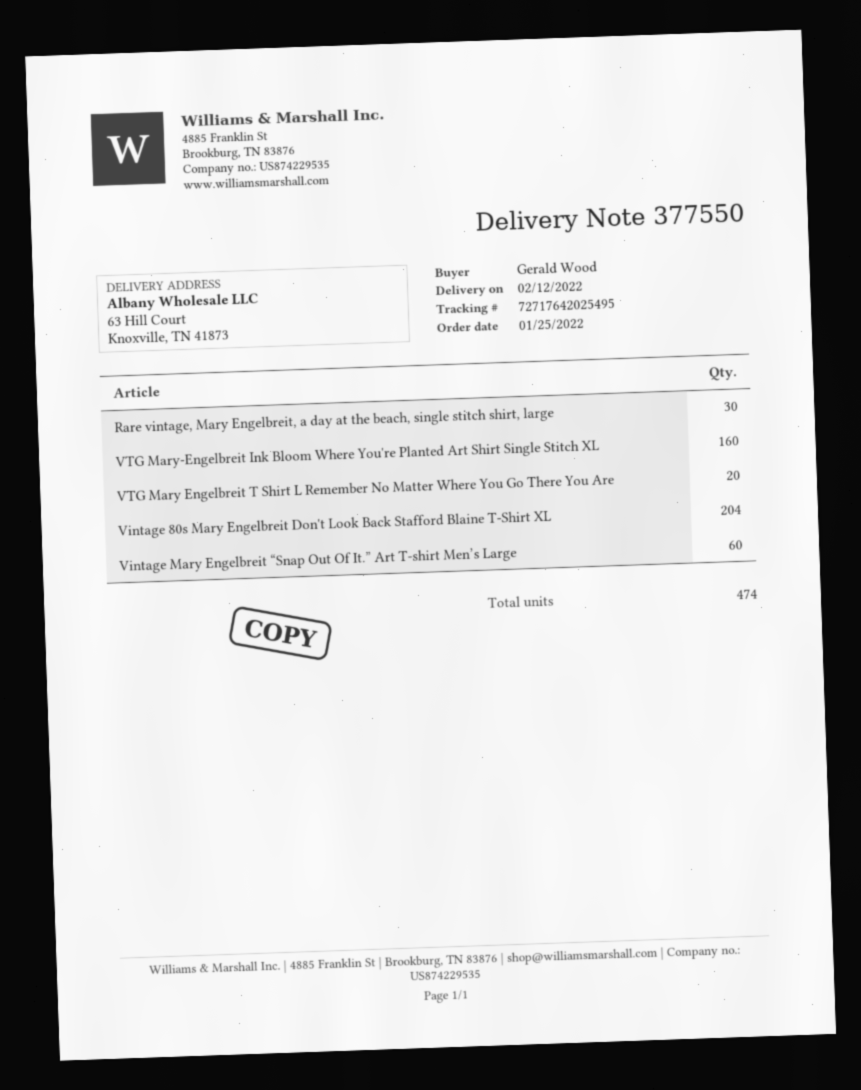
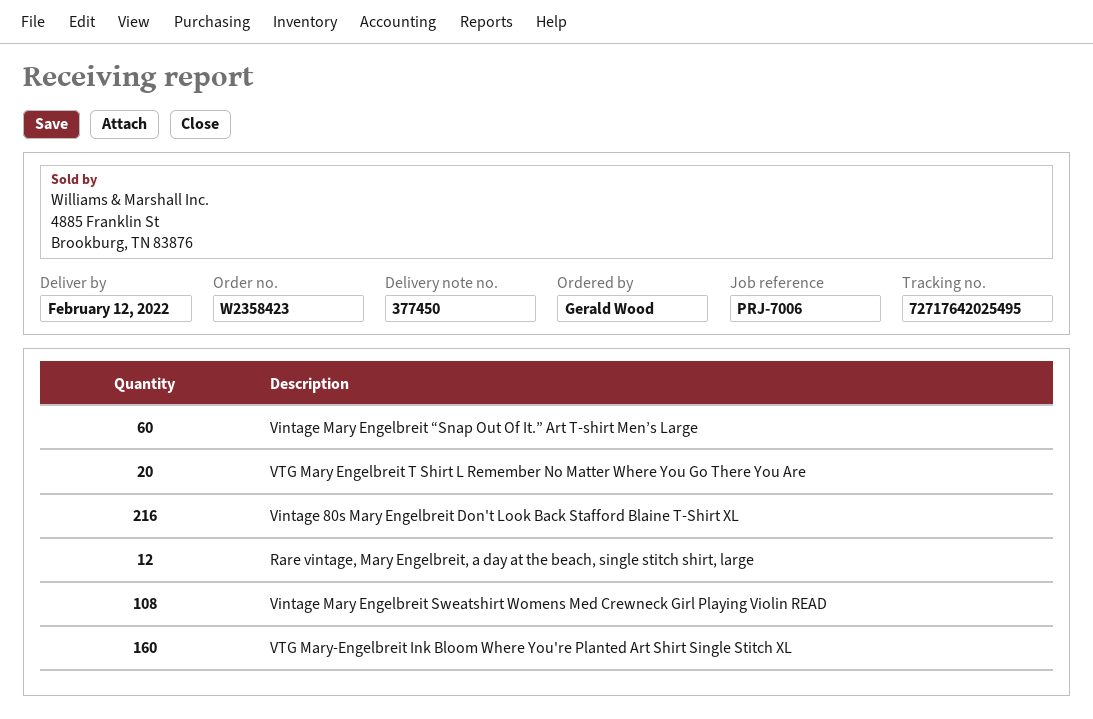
delivery note number: 377550 -> 377450
Rare vintage, Mary Engelbreit, a day at the beach, single stitch shirt, large: 30 -> 12
Vintage 80s Mary Engelbreit Don't Look Back Stafford Blaine T-Shirt XL: 204 -> 216
Vintage Mary Engelbreit Sweatshirt Womens Med Crewneck Girl Playing Violin READ: none -> 108

